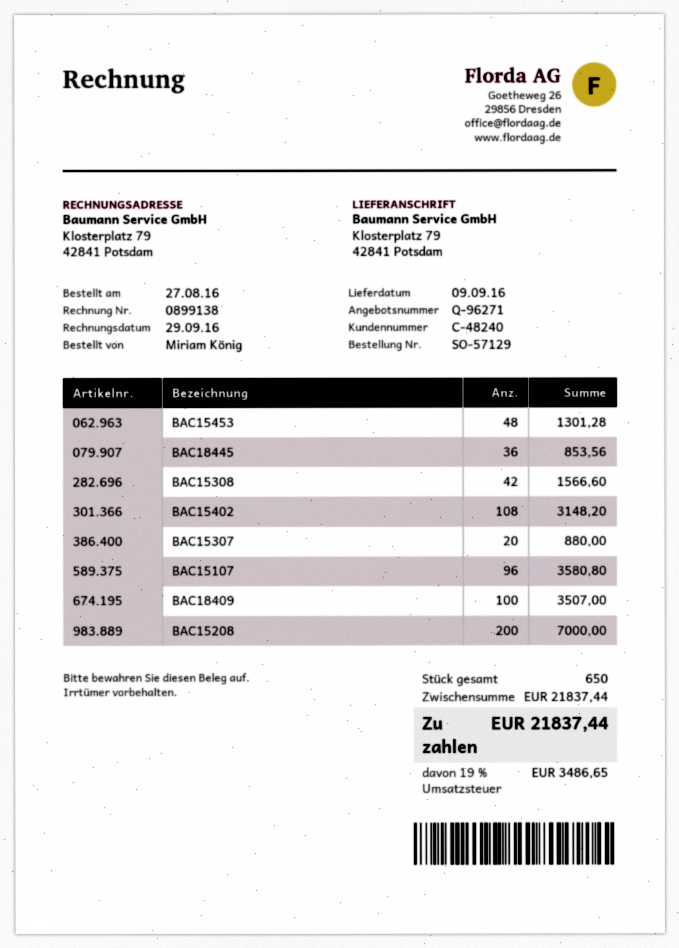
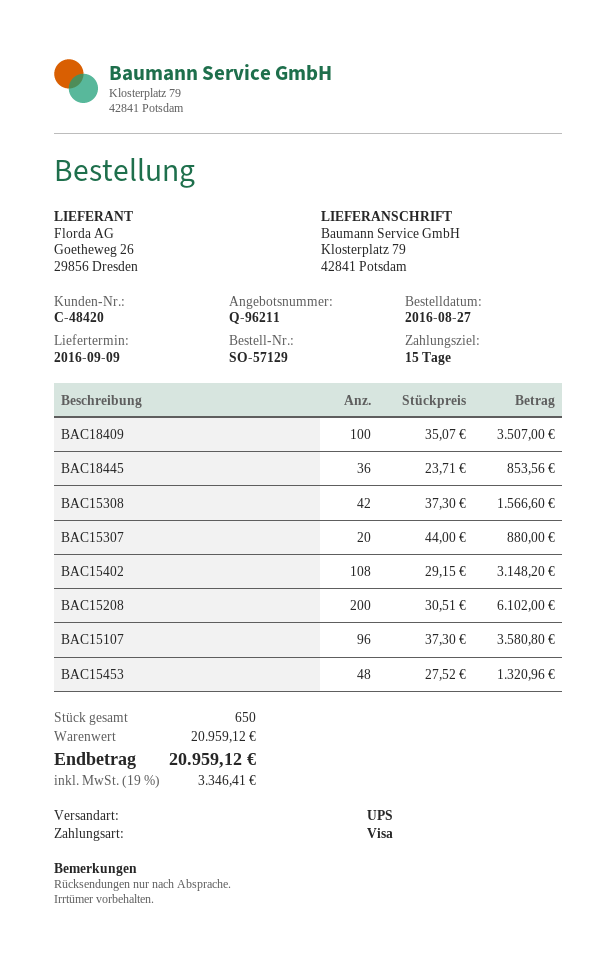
quote number: Q-96271 -> Q-96211
customer number: C-48240 -> C-48420
BAC15453: 48 for 1301.28 -> 48 for 1320.96
BAC15208: 200 for 7000.00 -> 200 for 6102.00
subtotal: 21837.44 -> 20959.12
tax: 19% = 3486.65 -> 19% = 3346.41
total: 21837.44 -> 20959.12

